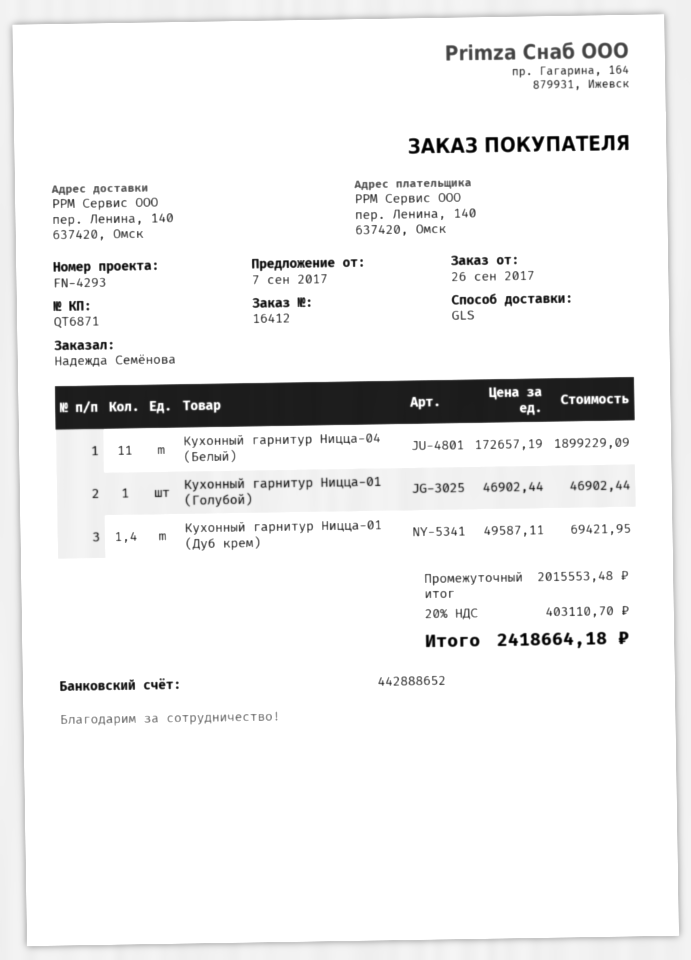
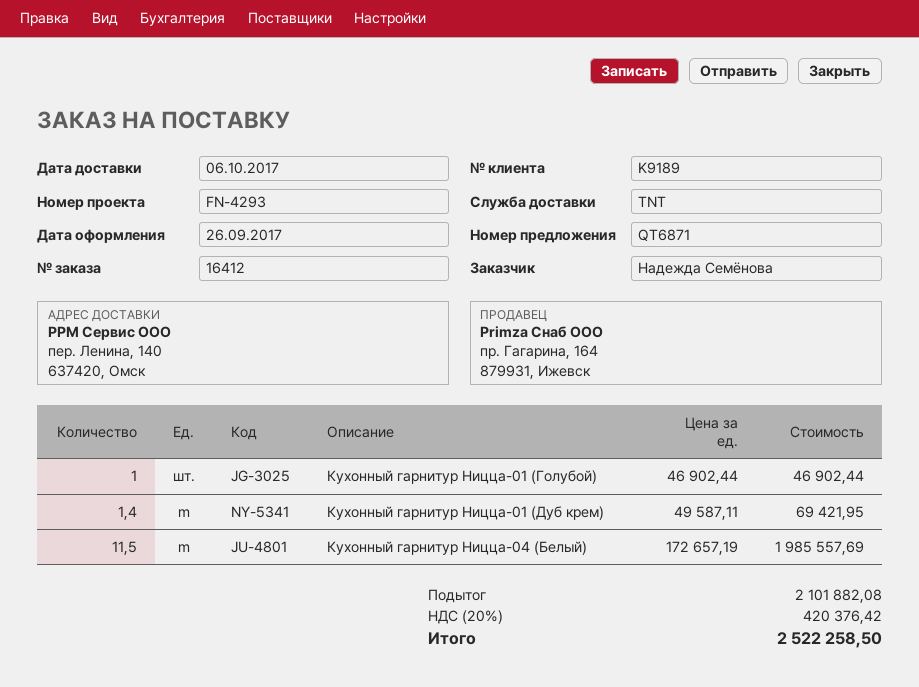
shipping method: GLS -> TNT
Кухонный гарнитур Ницца-04 (Белый): 11 x 172657.19 = 1899229.09 -> 11.5 x 172657.19 = 1985557.69
subtotal: 2015553.48 -> 2101882.08
tax: 20% = 403110.70 -> 20% = 420376.42
total: 2418664.18 -> 2522258.50

